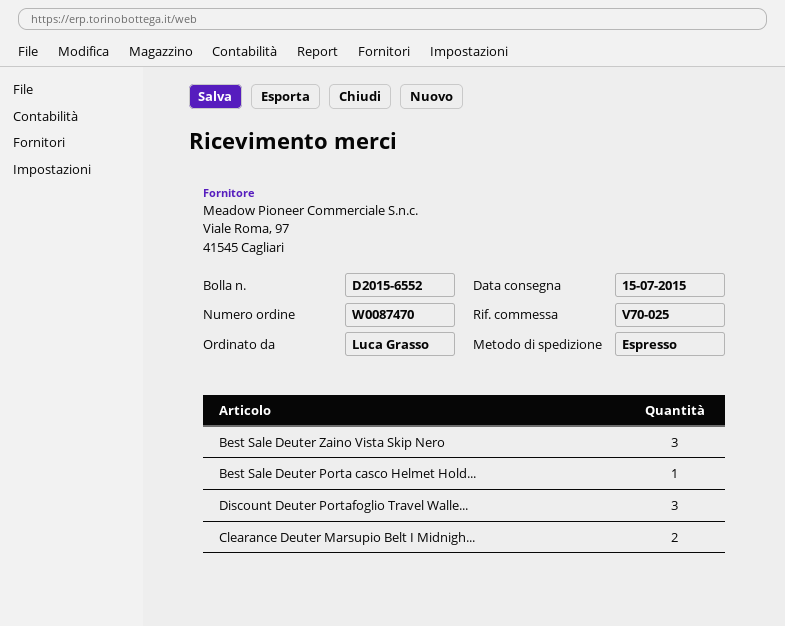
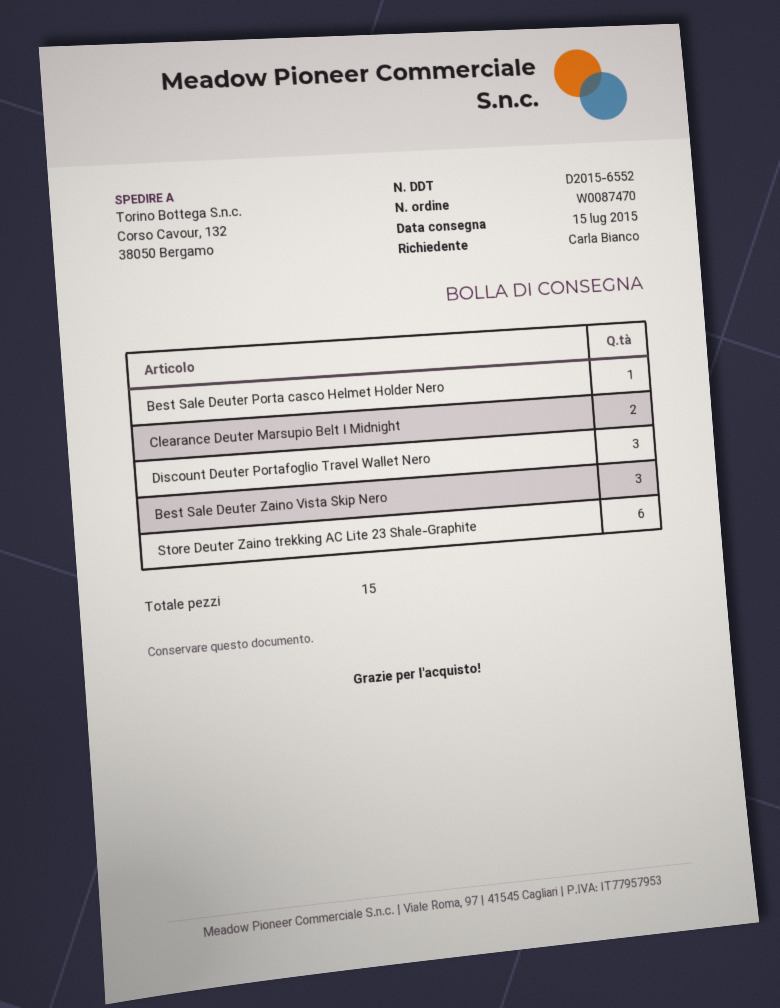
ordered by: Luca Grasso -> Carla Bianco
Store Deuter Zaino trekking AC Lite 23 Shale-Graphite: none -> 6

